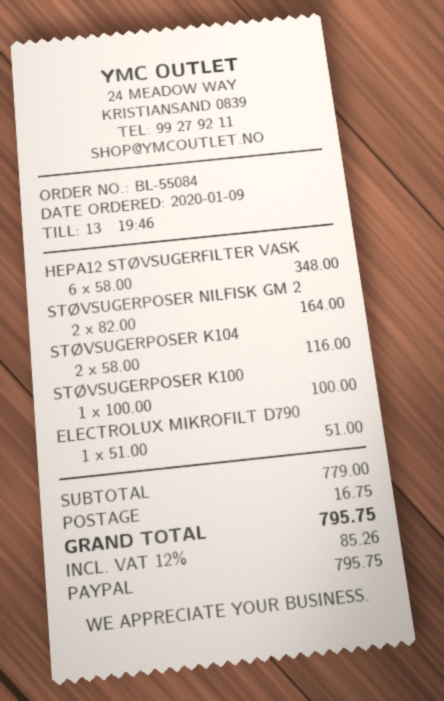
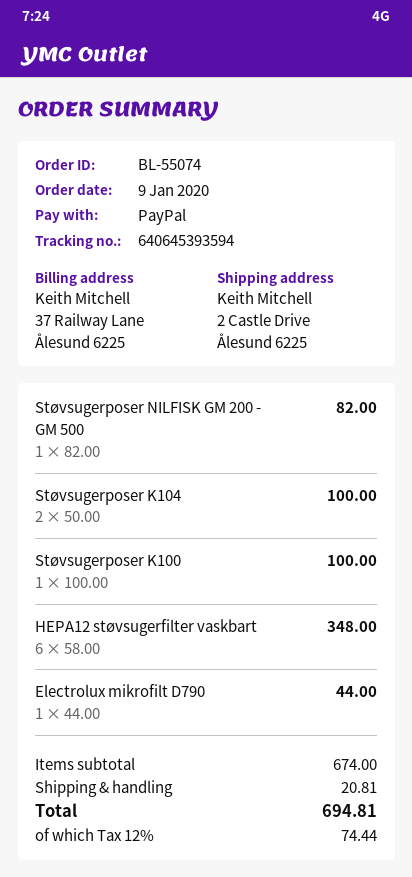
order number: BL-55084 -> BL-55074
STØVSUGERPOSER NILFISK GM 2: 2 x 82.00 = 164.00 -> 1 x 82.00 = 82.00
STØVSUGERPOSER K104: 2 x 58.00 = 116.00 -> 2 x 50.00 = 100.00
ELECTROLUX MIKROFILT D790: 1 x 51.00 = 51.00 -> 1 x 44.00 = 44.00
subtotal: 779.00 -> 674.00
shipping: 16.75 -> 20.81
tax: 12% = 85.26 -> 12% = 74.44
total: 795.75 -> 694.81

